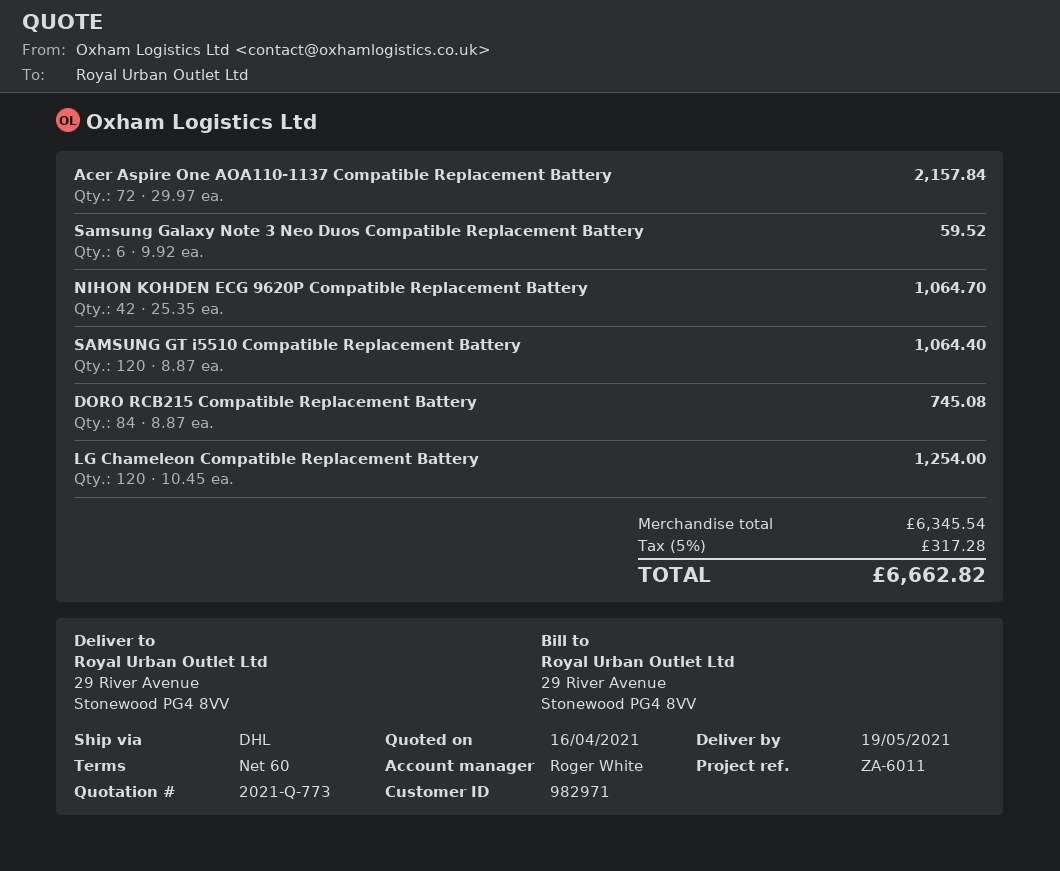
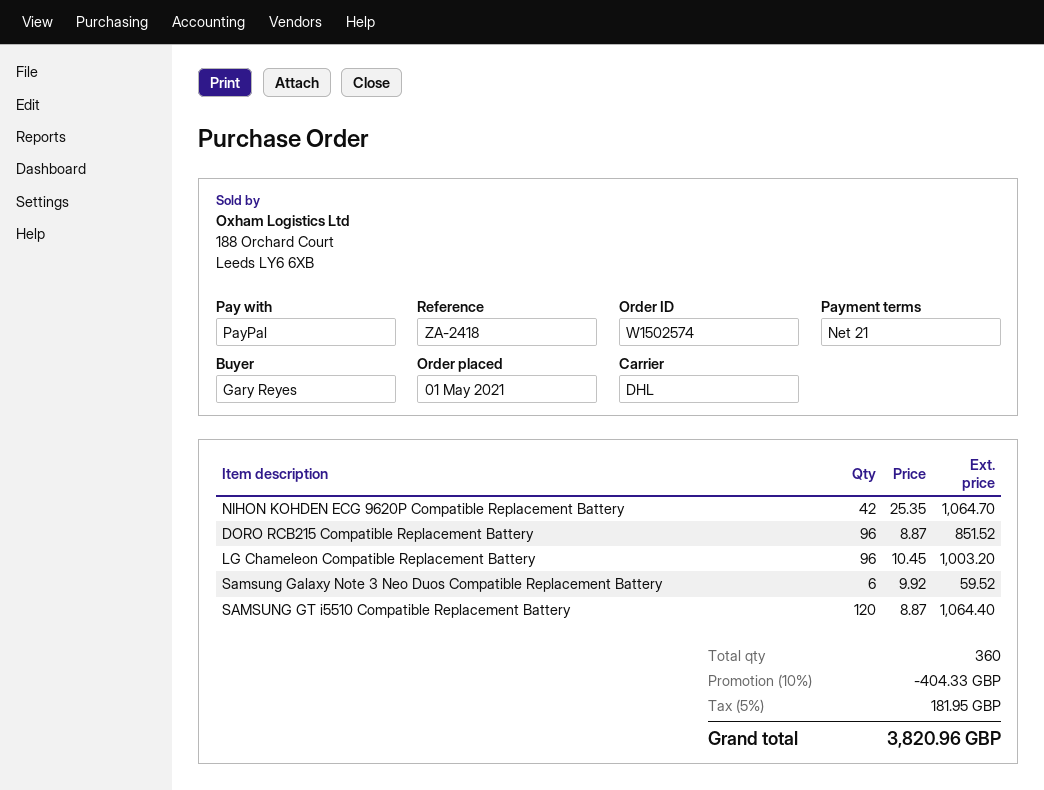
payment terms: 60 days -> 21 days
reference: ZA-6011 -> ZA-2418
Acer Aspire One AOA110-1137 Compatible Replacement Battery: 72 x 29.97 = 2157.84 -> none
DORO RCB215 Compatible Replacement Battery: 84 x 8.87 = 745.08 -> 96 x 8.87 = 851.52
LG Chameleon Compatible Replacement Battery: 120 x 10.45 = 1254.00 -> 96 x 10.45 = 1003.20
discount: none -> 10% = 404.33
tax: 5% = 317.28 -> 5% = 181.95
total: 6662.82 -> 3820.96

